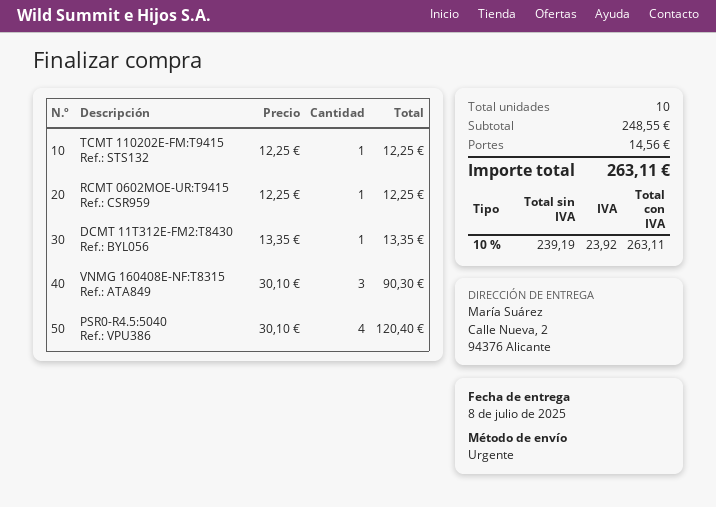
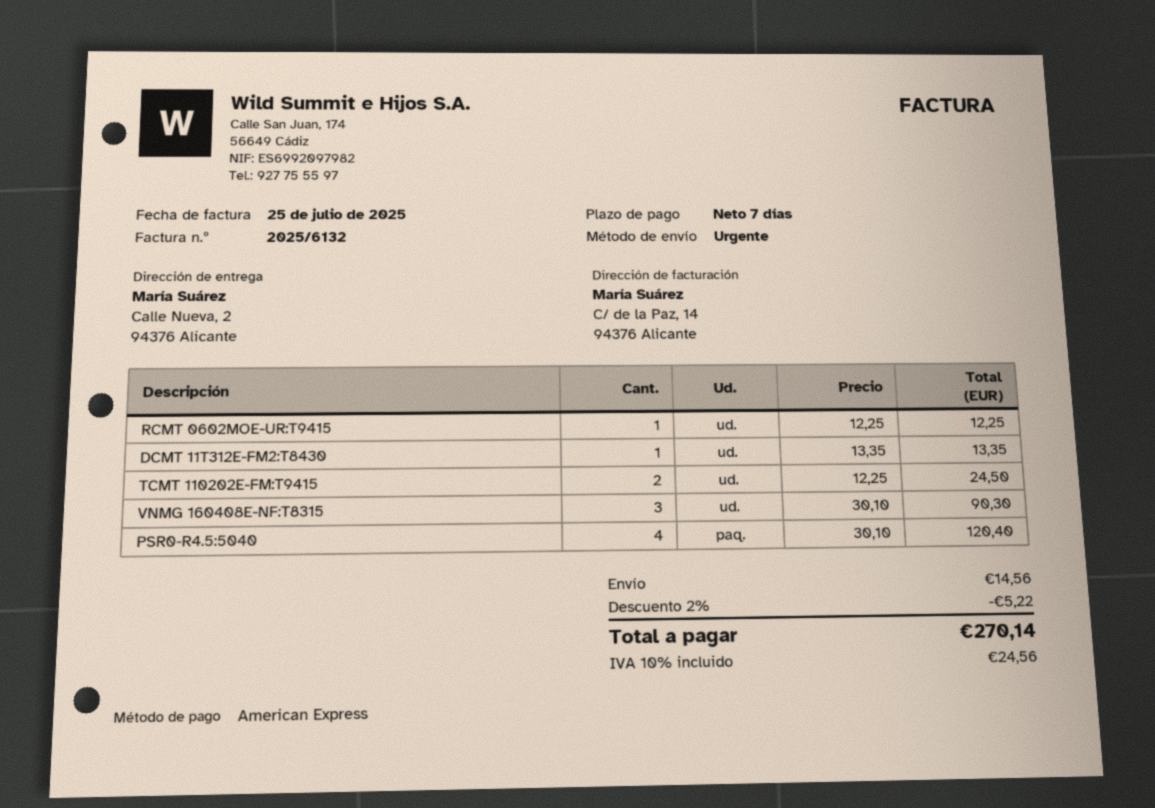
TCMT 110202E-FM:T9415: 1 x 12.25 = 12.25 -> 2 x 12.25 = 24.50
discount: none -> 2% = 5.22
tax: 10% = 23.92 -> 10% = 24.56
total: 263.11 -> 270.14

